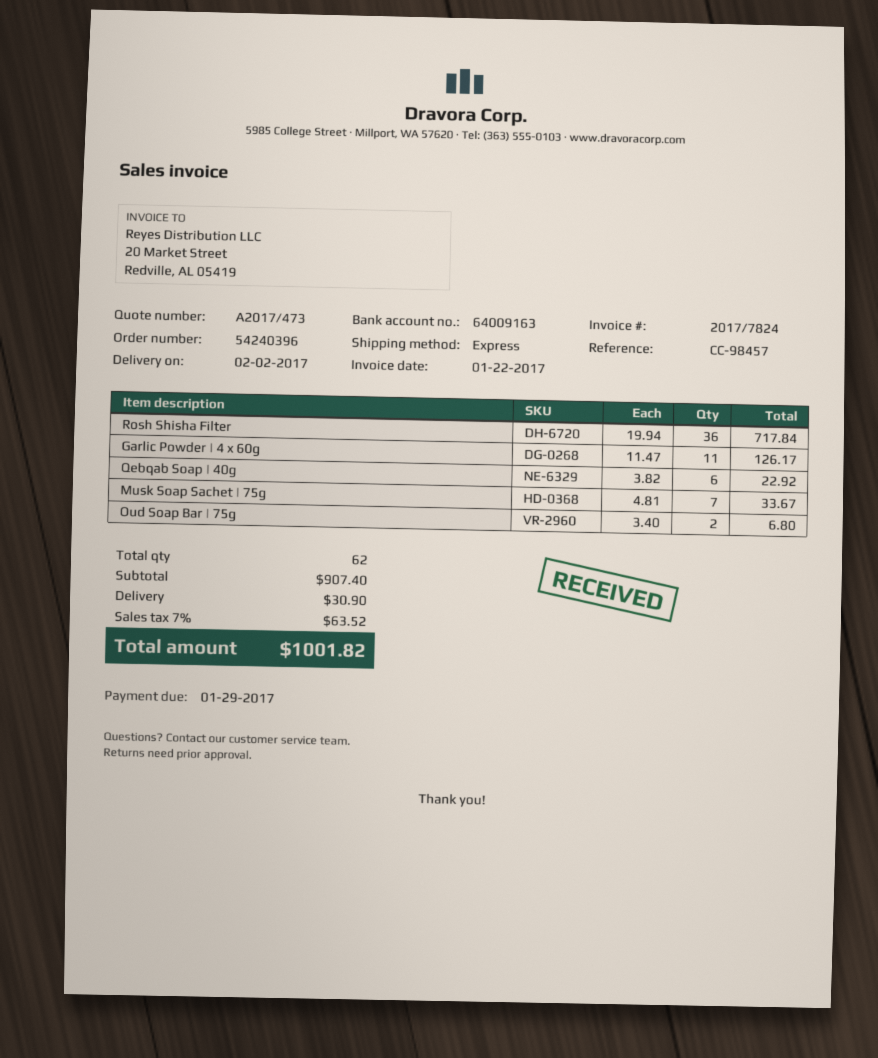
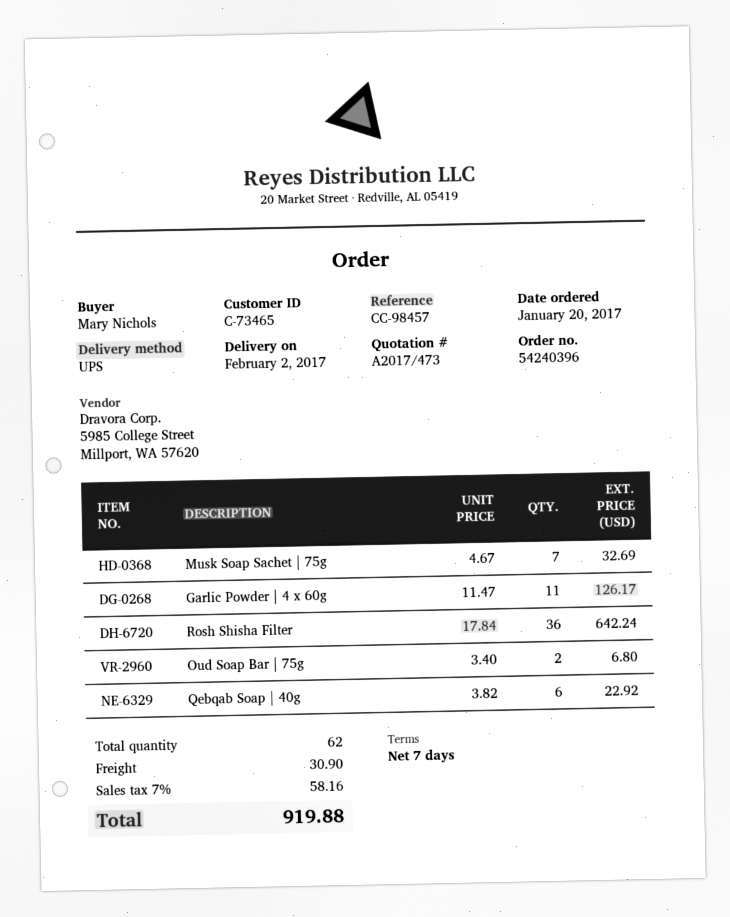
shipping method: express -> UPS
Rosh Shisha Filter: 36 x 19.94 = 717.84 -> 36 x 17.84 = 642.24
Musk Soap Sachet | 75g: 7 x 4.81 = 33.67 -> 7 x 4.67 = 32.69
tax: 7% = 63.52 -> 7% = 58.16
total: 1001.82 -> 919.88

